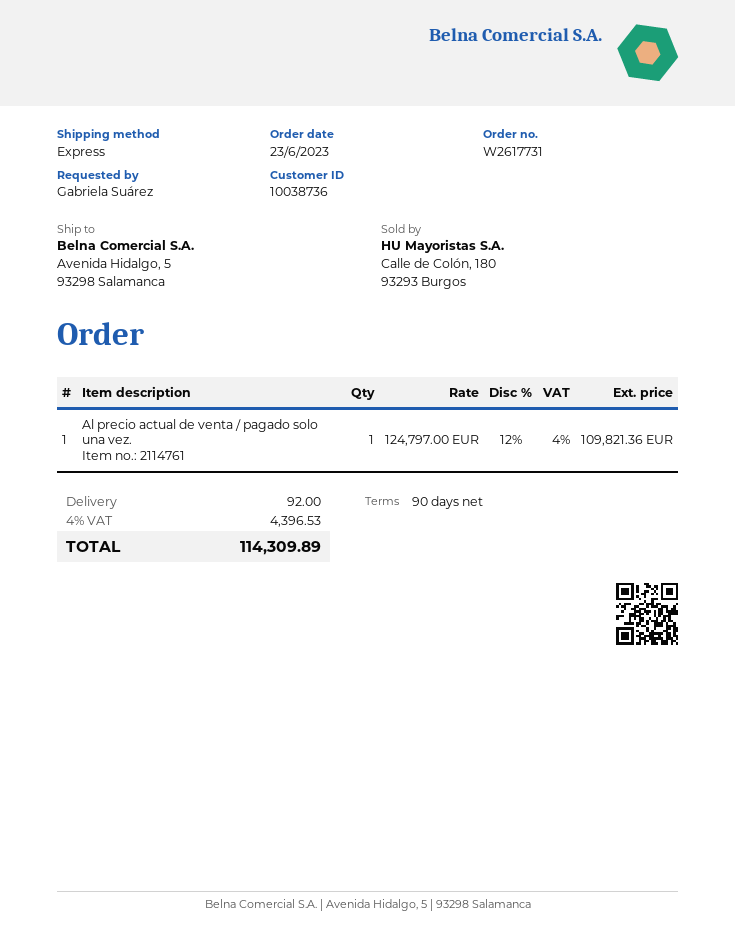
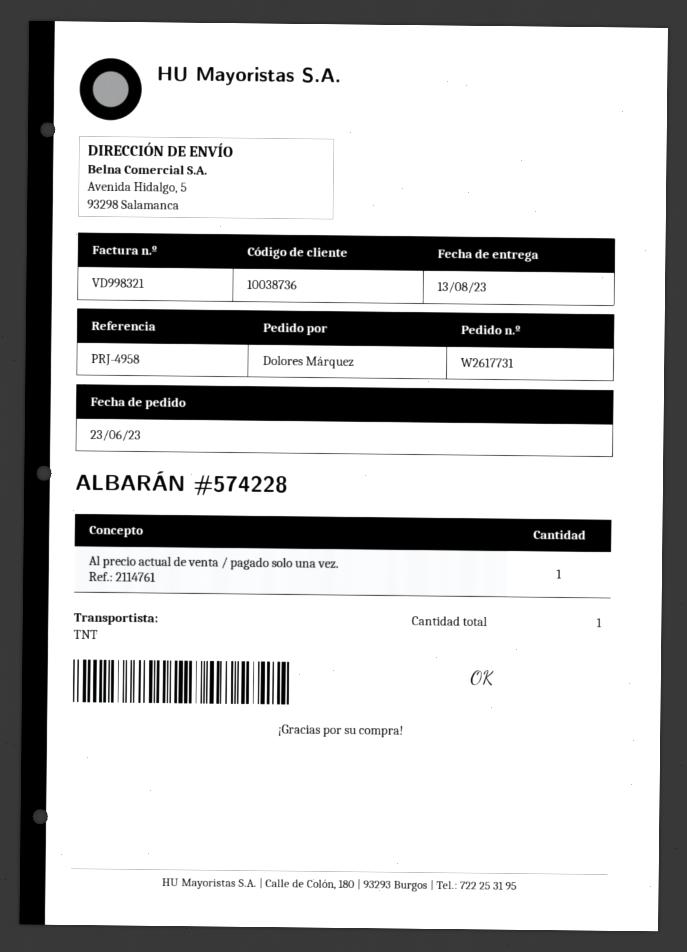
ordered by: Gabriela Suárez -> Dolores Márquez
shipping method: express -> TNT

